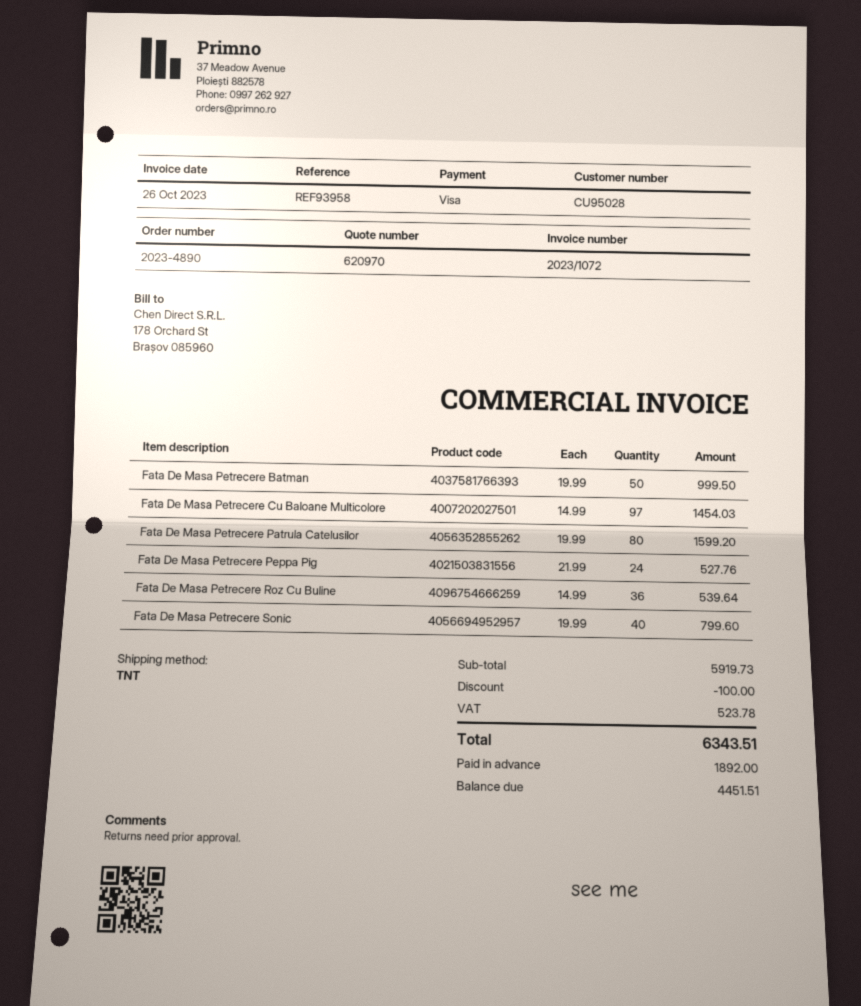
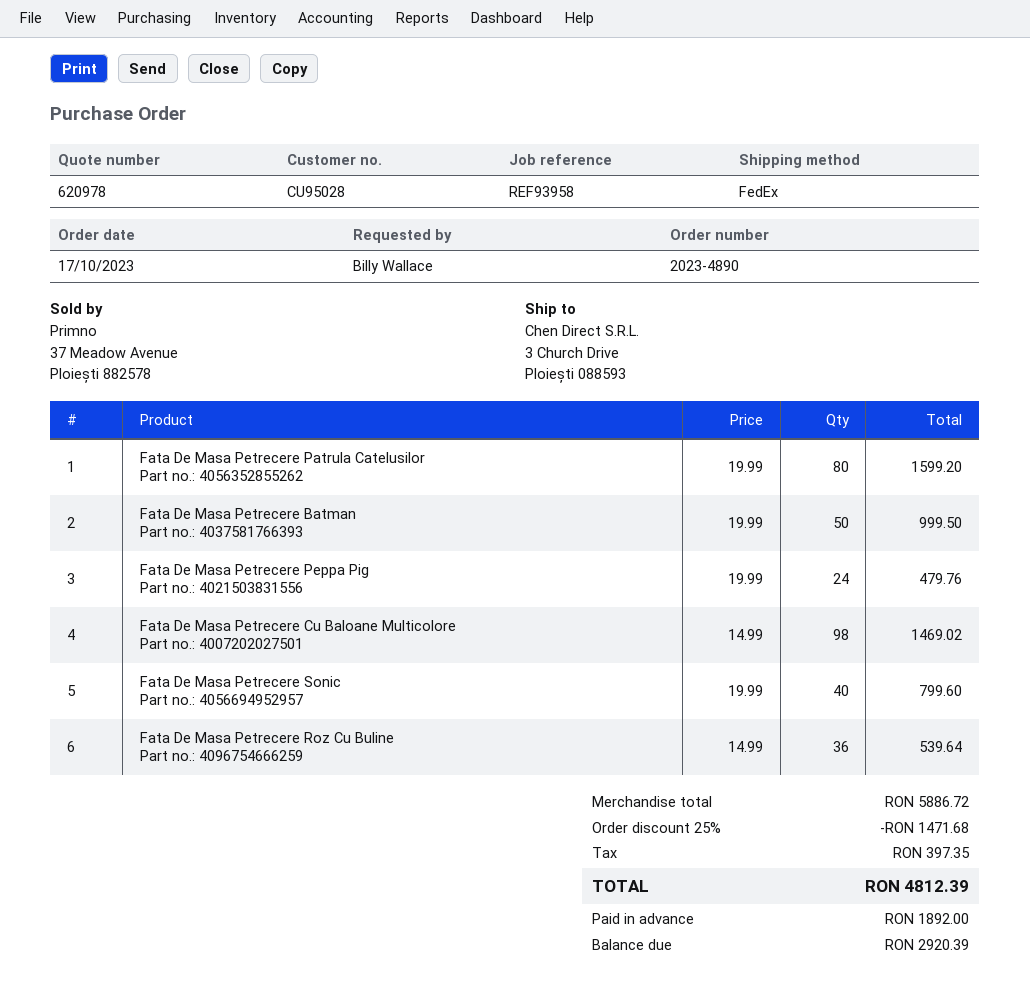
quote number: 620970 -> 620978
shipping method: TNT -> FedEx
Fata De Masa Petrecere Cu Baloane Multicolore: 97 x 14.99 = 1454.03 -> 98 x 14.99 = 1469.02
Fata De Masa Petrecere Peppa Pig: 24 x 21.99 = 527.76 -> 24 x 19.99 = 479.76
subtotal: 5919.73 -> 5886.72
discount: 100.00 -> 1471.68
tax: 523.78 -> 397.35
total: 6343.51 -> 4812.39
balance: 4451.51 -> 2920.39

